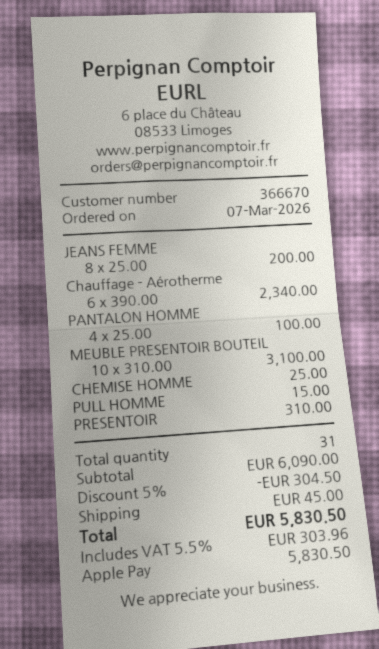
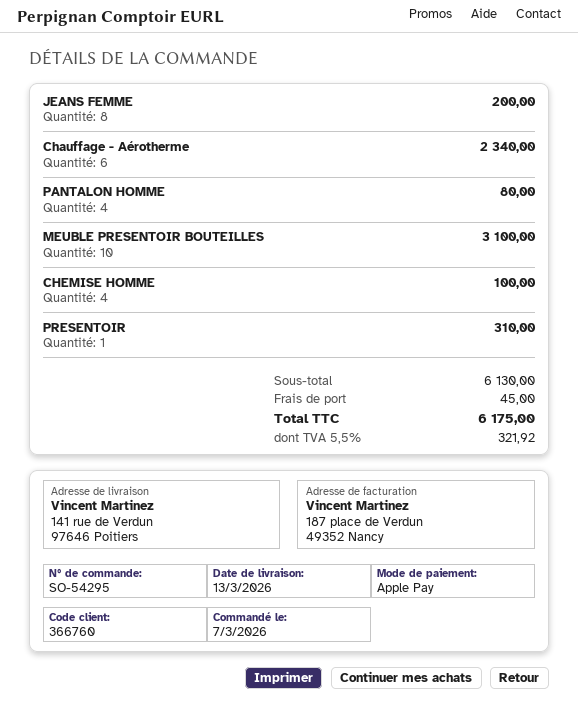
customer number: 366670 -> 366760
PANTALON HOMME: 4 for 100.00 -> 4 for 80.00
CHEMISE HOMME: 1 for 25.00 -> 4 for 100.00
PULL HOMME: 1 for 15.00 -> none
subtotal: 6090.00 -> 6130.00
discount: 5% = 304.50 -> none
tax: 5.5% = 303.96 -> 5.5% = 321.92
total: 5830.50 -> 6175.00

